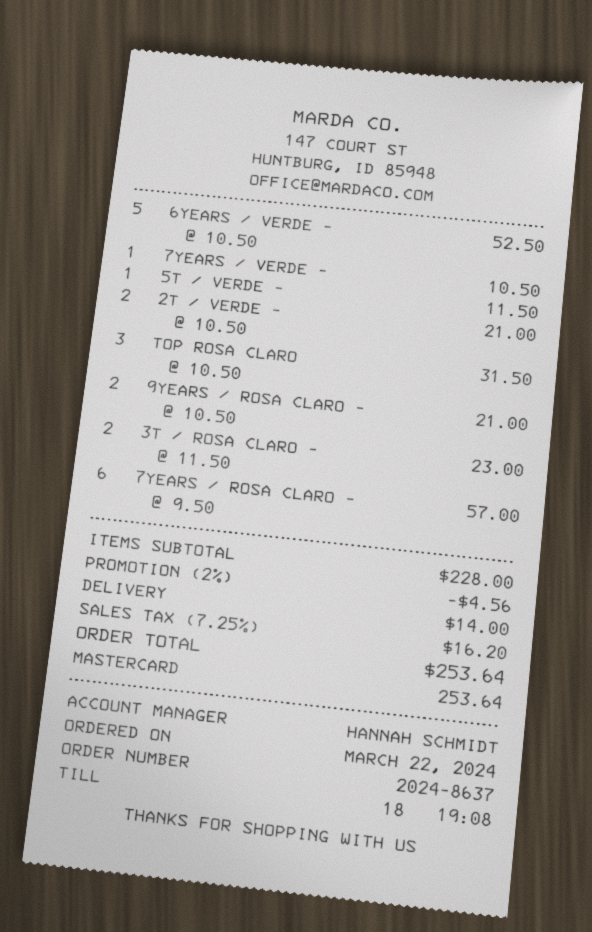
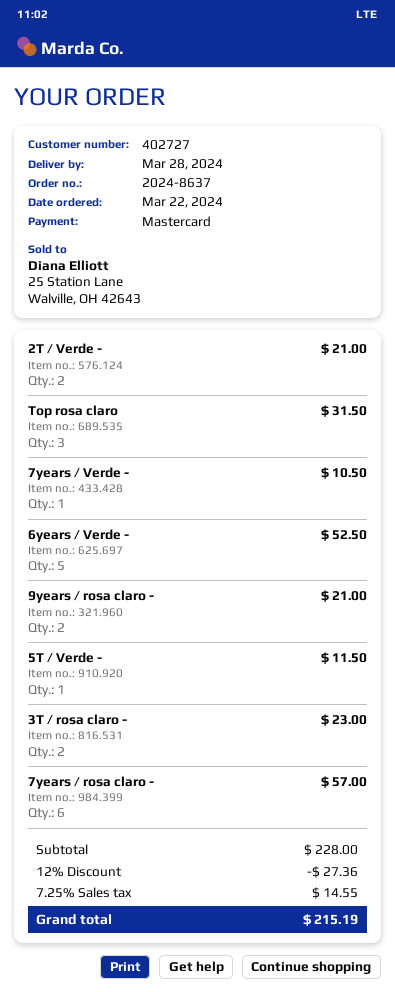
discount: 2% = 4.56 -> 12% = 27.36
shipping: 14.00 -> none
tax: 7.25% = 16.20 -> 7.25% = 14.55
total: 253.64 -> 215.19

